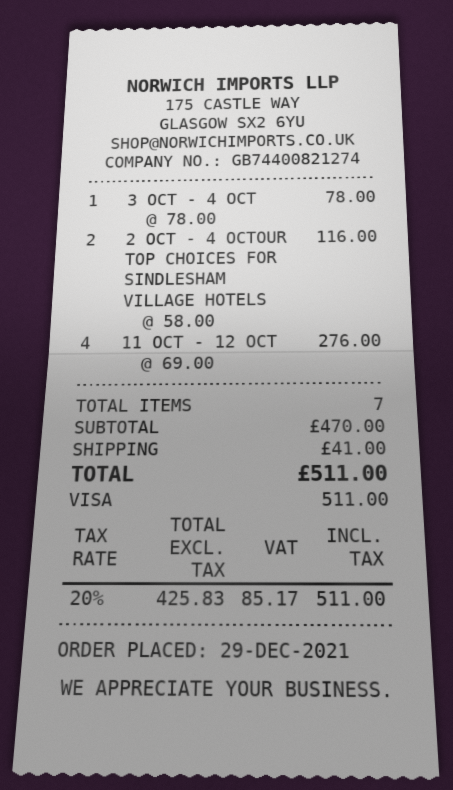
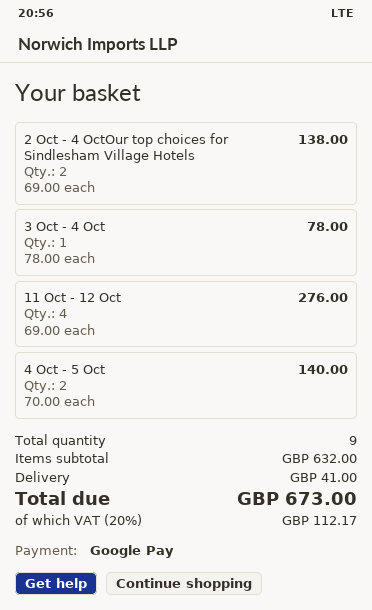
payment method: Visa -> Google Pay
2 OCT - 4 OCTOUR TOP CHOICES FOR SINDLESHAM VILLAGE HOTELS: 2 x 58.00 = 116.00 -> 2 x 69.00 = 138.00
4 Oct - 5 Oct: none -> 2 x 70.00 = 140.00
total quantity: 7 -> 9
subtotal: 470.00 -> 632.00
tax: 20% = 85.17 -> 20% = 112.17
total: 511.00 -> 673.00

